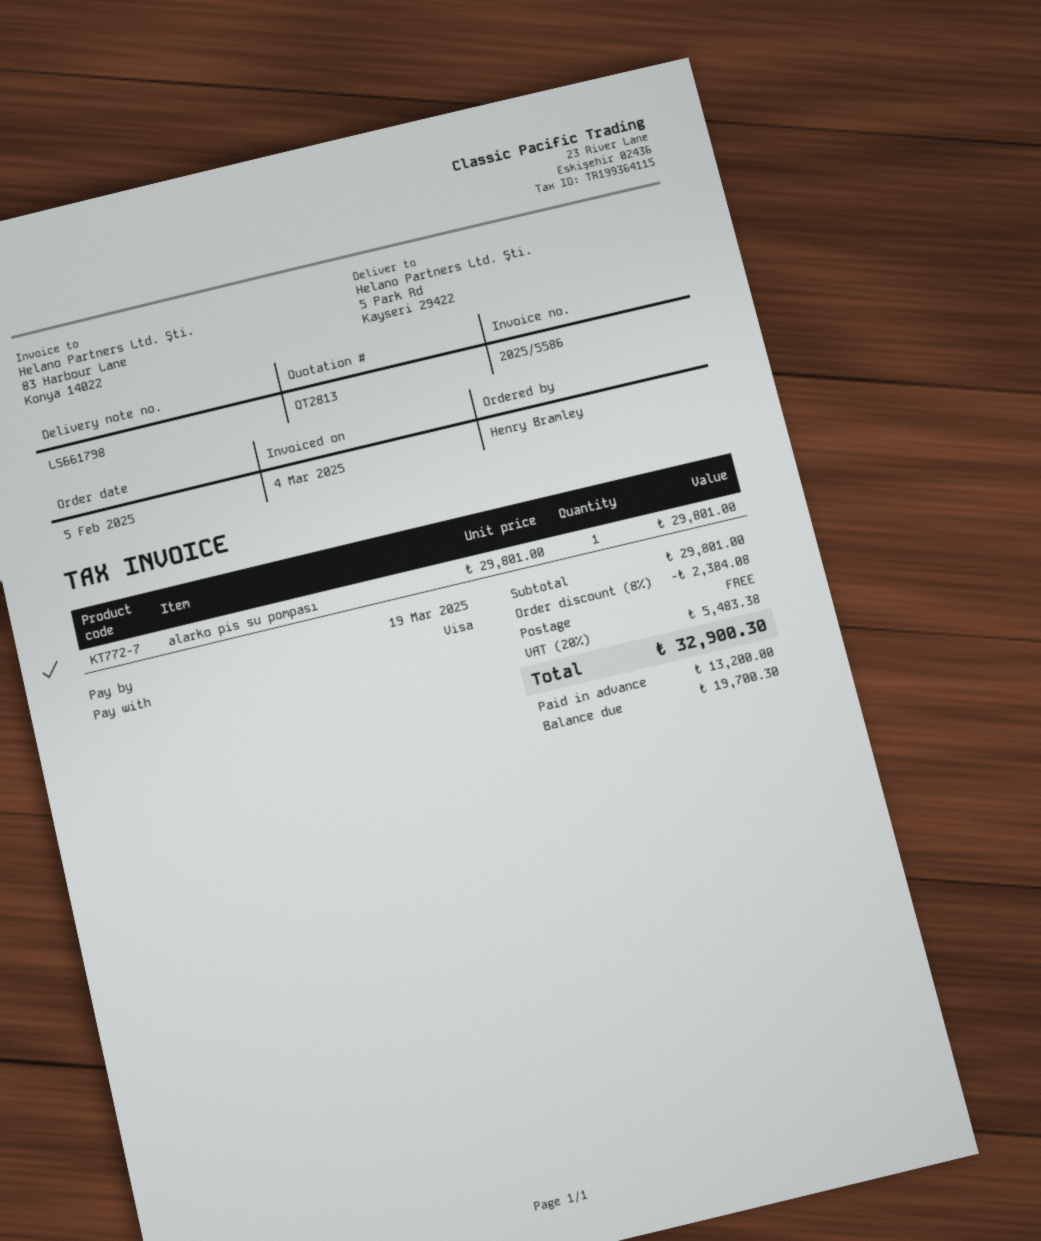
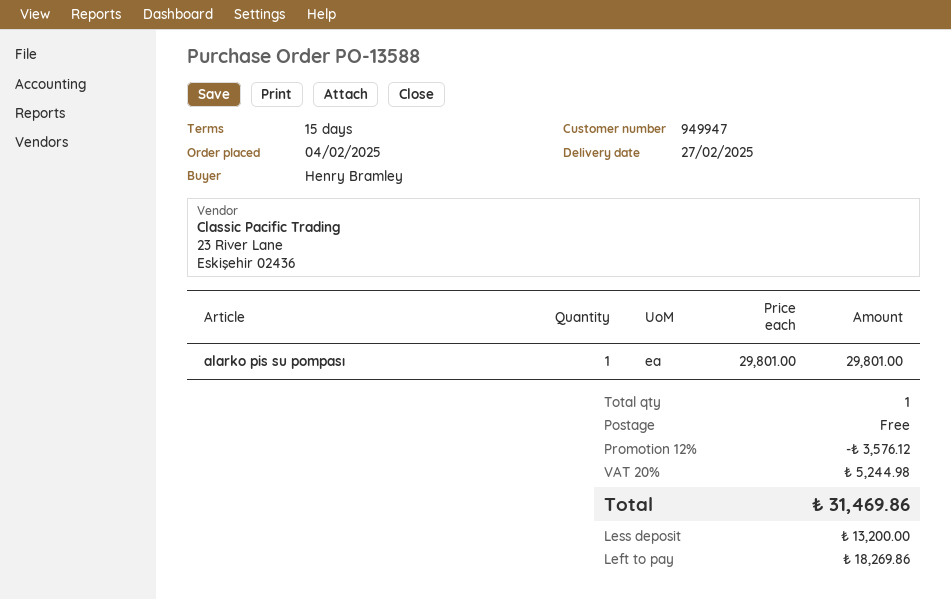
order date: 2025-02-05 -> 2025-02-04
discount: 8% = 2384.08 -> 12% = 3576.12
tax: 20% = 5483.38 -> 20% = 5244.98
total: 32900.30 -> 31469.86
balance: 19700.30 -> 18269.86

